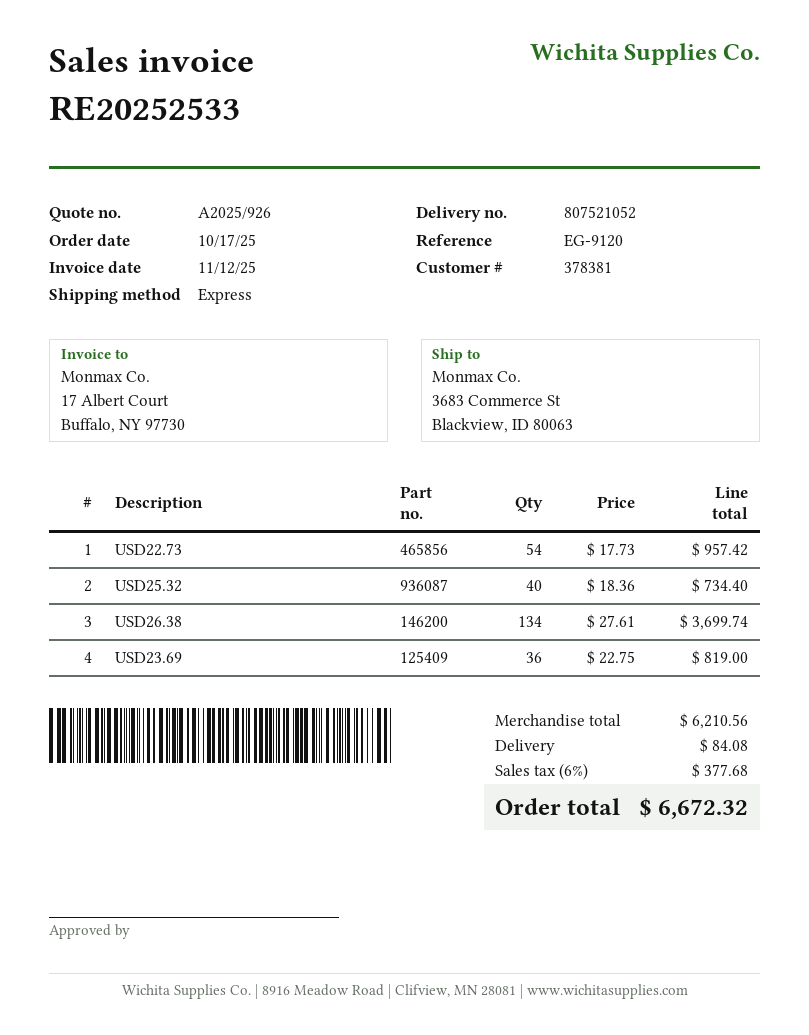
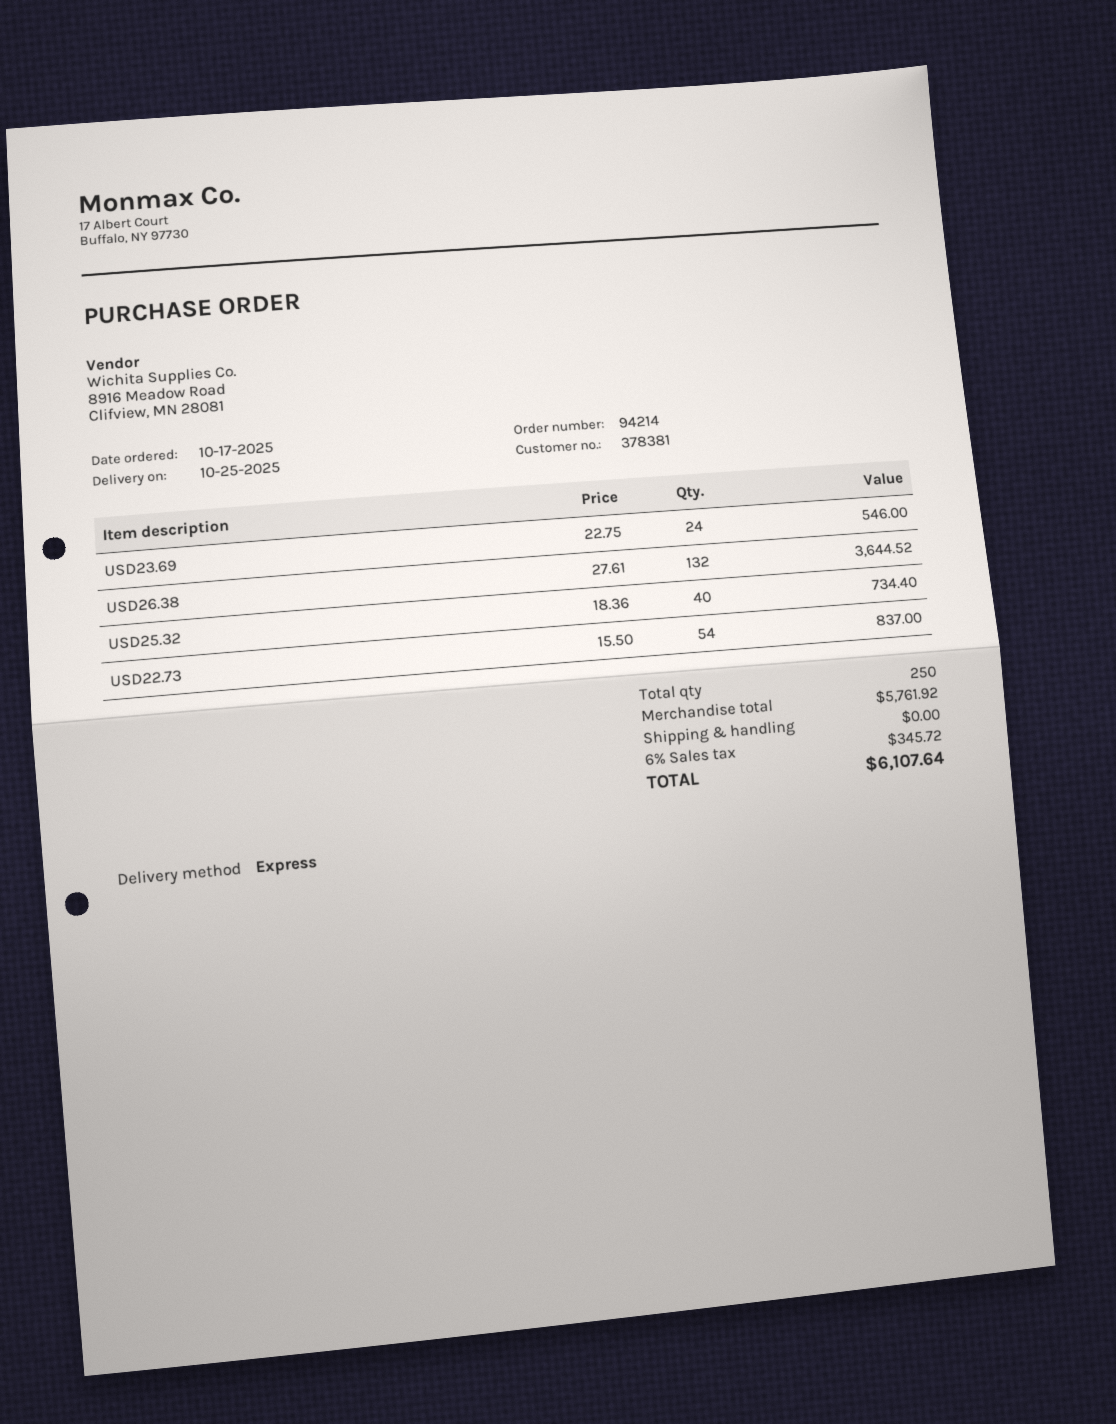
USD22.73: 54 x 17.73 = 957.42 -> 54 x 15.50 = 837.00
USD26.38: 134 x 27.61 = 3699.74 -> 132 x 27.61 = 3644.52
USD23.69: 36 x 22.75 = 819.00 -> 24 x 22.75 = 546.00
subtotal: 6210.56 -> 5761.92
shipping: 84.08 -> 0.00
tax: 6% = 377.68 -> 6% = 345.72
total: 6672.32 -> 6107.64

